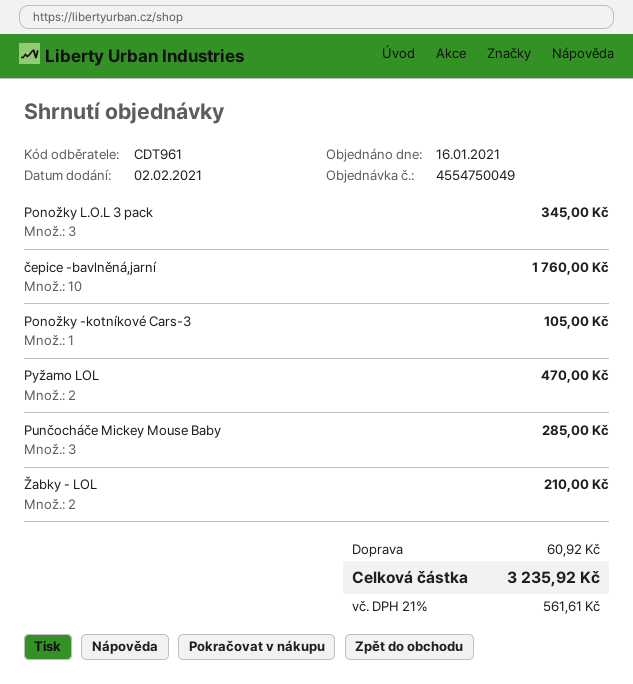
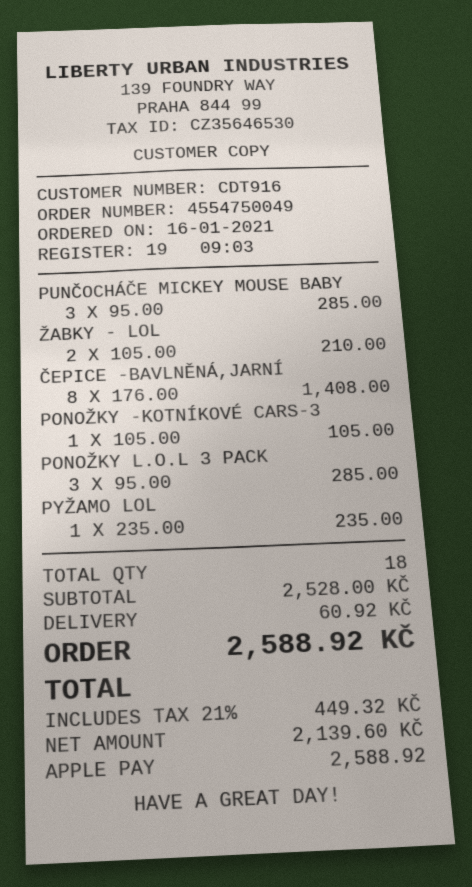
customer number: CDT961 -> CDT916
Ponožky L.O.L 3 pack: 3 for 345.00 -> 3 for 285.00
čepice -bavlněná,jarní: 10 for 1760.00 -> 8 for 1408.00
Pyžamo LOL: 2 for 470.00 -> 1 for 235.00
tax: 21% = 561.61 -> 21% = 449.32
total: 3235.92 -> 2588.92

